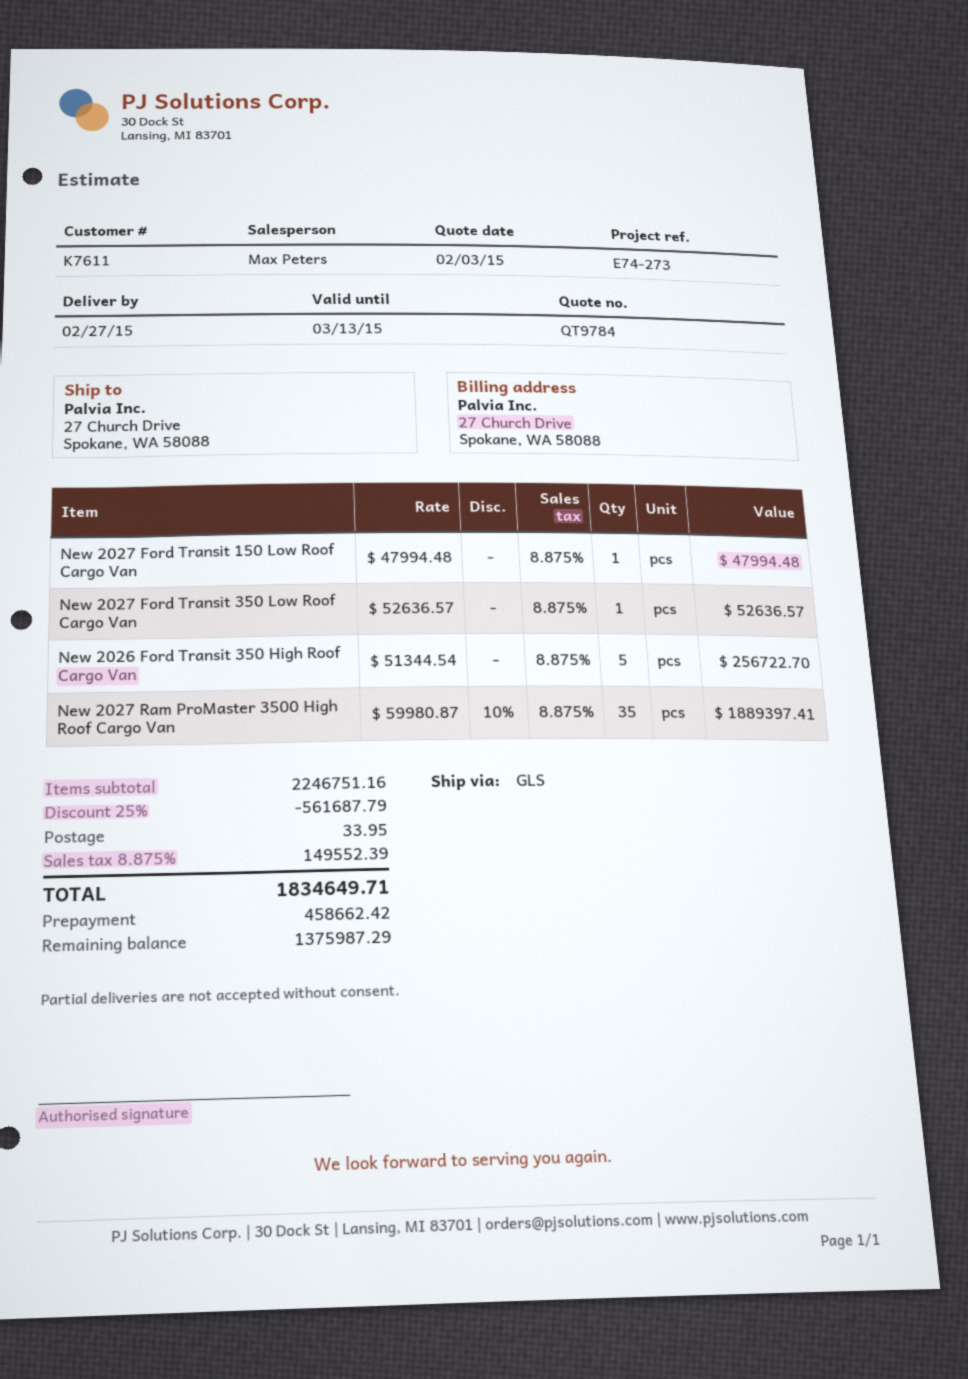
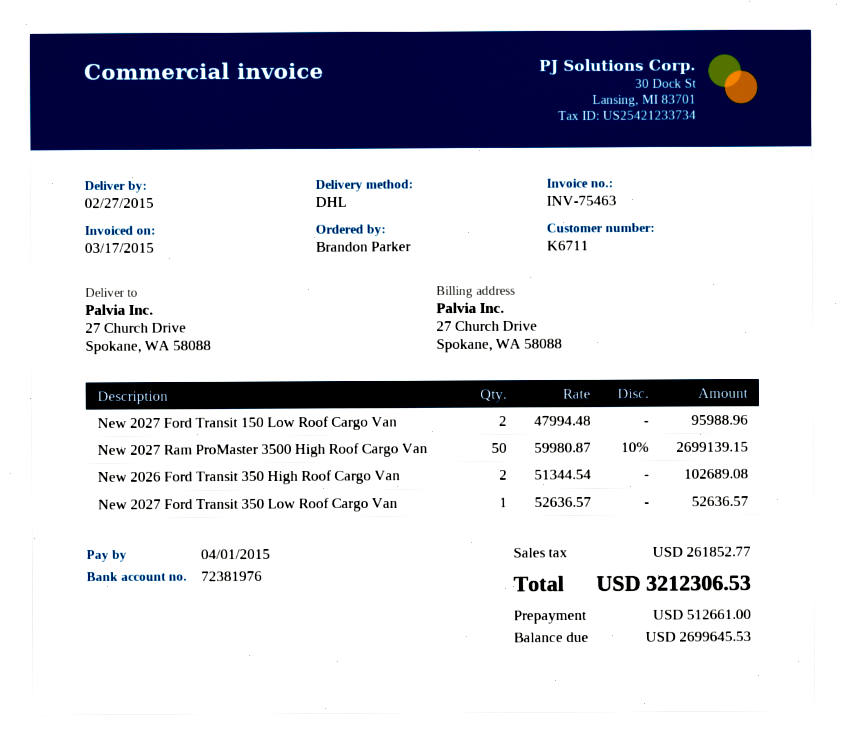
customer number: K7611 -> K6711
shipping method: GLS -> DHL
New 2027 Ford Transit 150 Low Roof Cargo Van: 1 x 47994.48 = 47994.48 -> 2 x 47994.48 = 95988.96
New 2026 Ford Transit 350 High Roof Cargo Van: 5 x 51344.54 = 256722.70 -> 2 x 51344.54 = 102689.08
New 2027 Ram ProMaster 3500 High Roof Cargo Van: 35 x 59980.87 - 10% = 1889397.41 -> 50 x 59980.87 - 10% = 2699139.15
discount: 25% = 561687.79 -> none
shipping: 33.95 -> none
tax: 149552.39 -> 261852.77
total: 1834649.71 -> 3212306.53
deposit: 458662.42 -> 512661.00
balance: 1375987.29 -> 2699645.53

